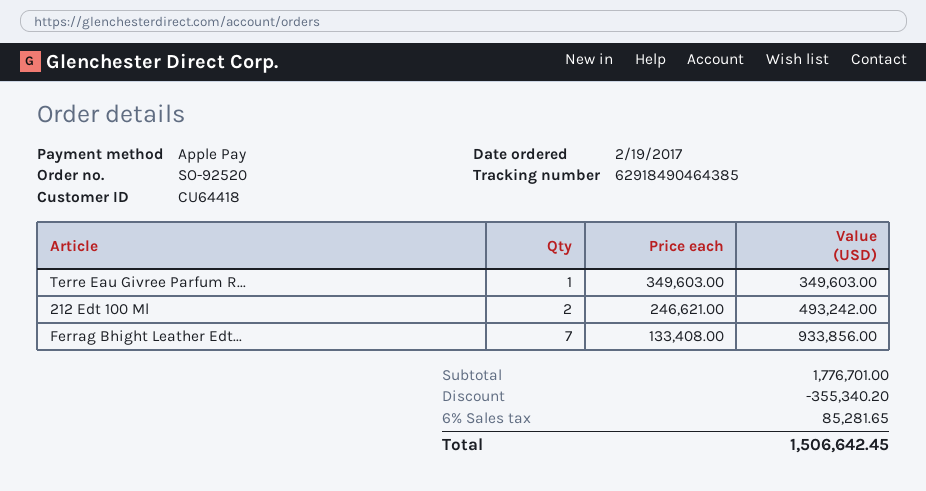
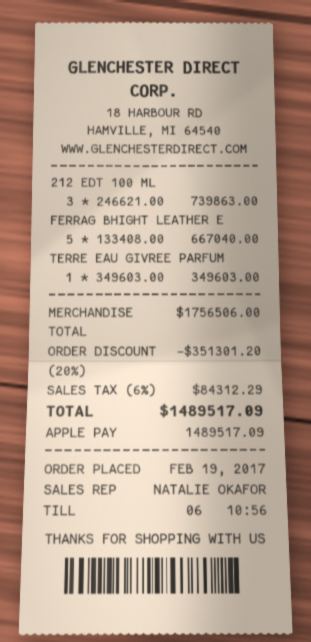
212 Edt 100 Ml: 2 x 246621.00 = 493242.00 -> 3 x 246621.00 = 739863.00
Ferrag Bhight Leather Edt...: 7 x 133408.00 = 933856.00 -> 5 x 133408.00 = 667040.00
subtotal: 1776701.00 -> 1756506.00
discount: 355340.20 -> 351301.20
tax: 6% = 85281.65 -> 6% = 84312.29
total: 1506642.45 -> 1489517.09

